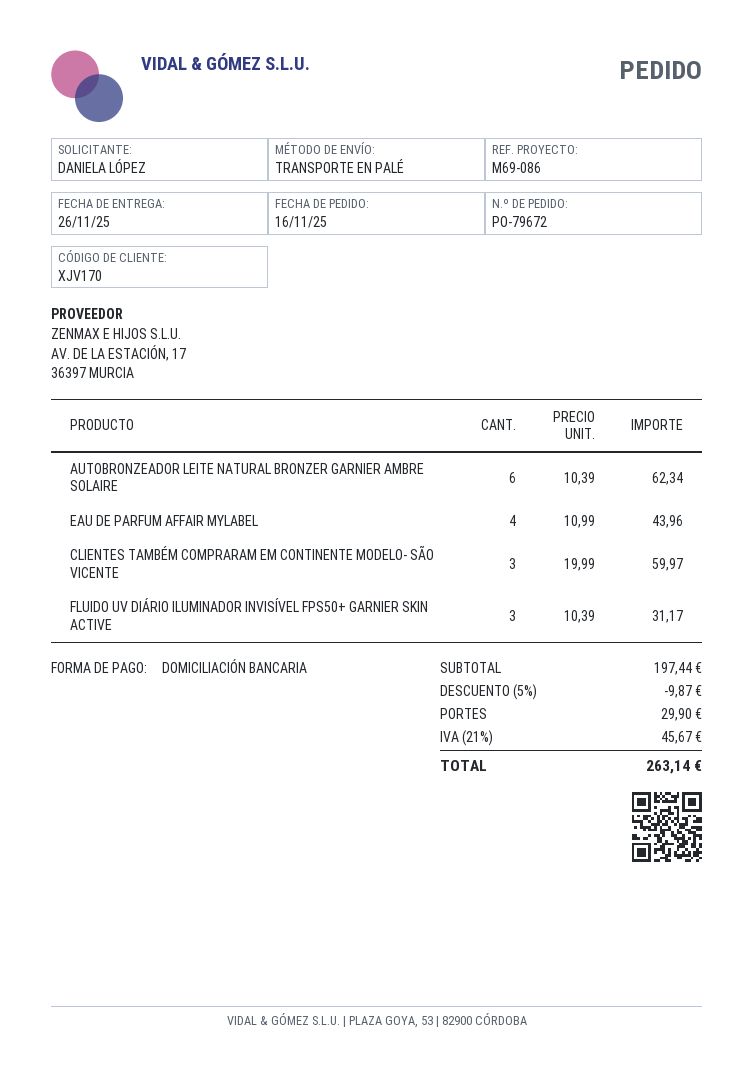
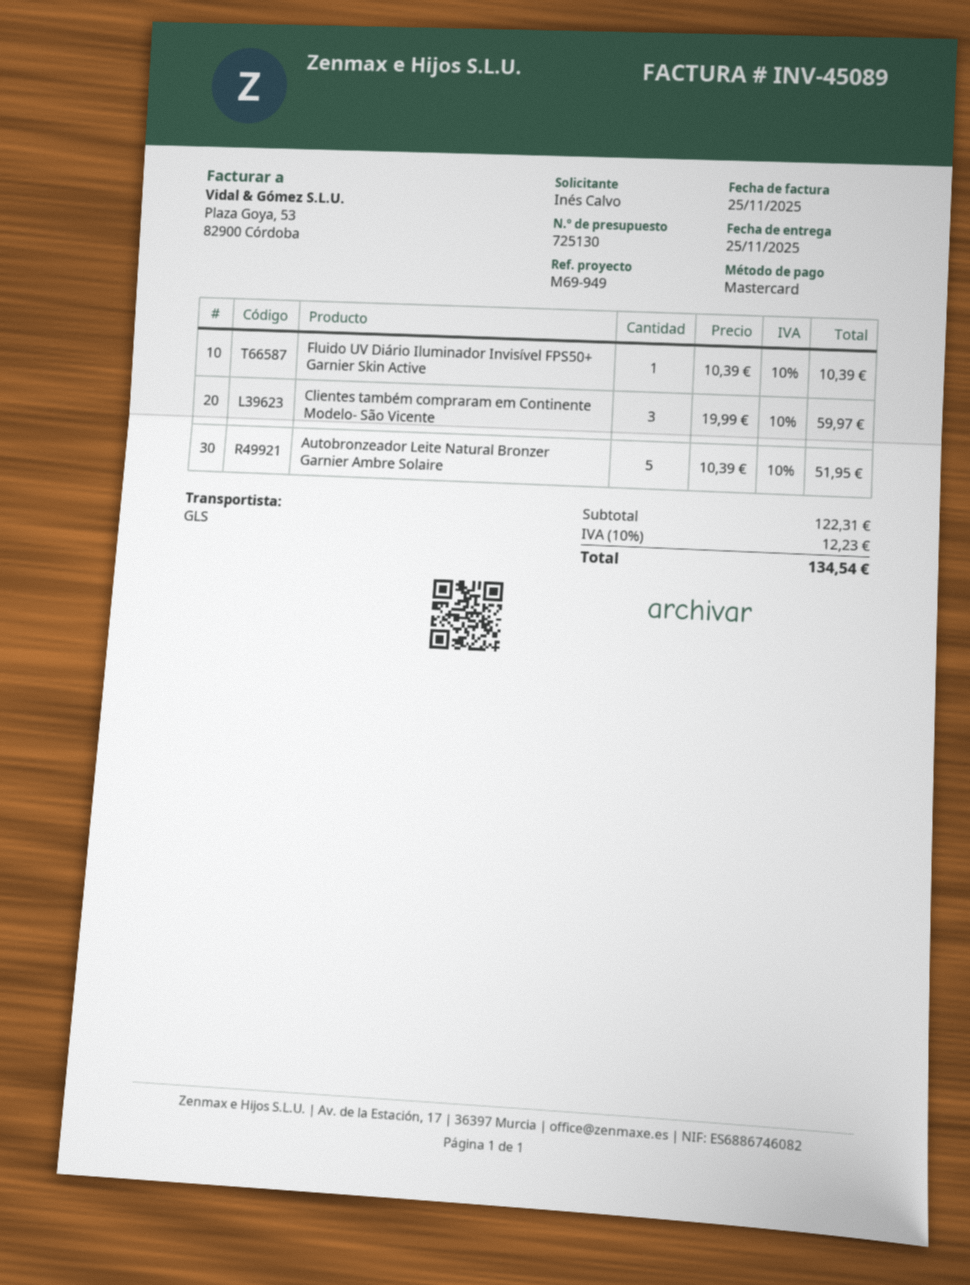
delivery date: 2025-11-26 -> 2025-11-25
reference: M69-086 -> M69-949
ordered by: DANIELA LÓPEZ -> Inés Calvo
payment method: direct debit -> Mastercard
shipping method: pallet freight -> GLS
AUTOBRONZEADOR LEITE NATURAL BRONZER GARNIER AMBRE SOLAIRE: 6 x 10.39 = 62.34 -> 5 x 10.39 = 51.95
EAU DE PARFUM AFFAIR MYLABEL: 4 x 10.99 = 43.96 -> none
FLUIDO UV DIÁRIO ILUMINADOR INVISÍVEL FPS50+ GARNIER SKIN ACTIVE: 3 x 10.39 = 31.17 -> 1 x 10.39 = 10.39
subtotal: 197.44 -> 122.31
discount: 5% = 9.87 -> none
shipping: 29.90 -> none
tax: 21% = 45.67 -> 10% = 12.23
total: 263.14 -> 134.54

